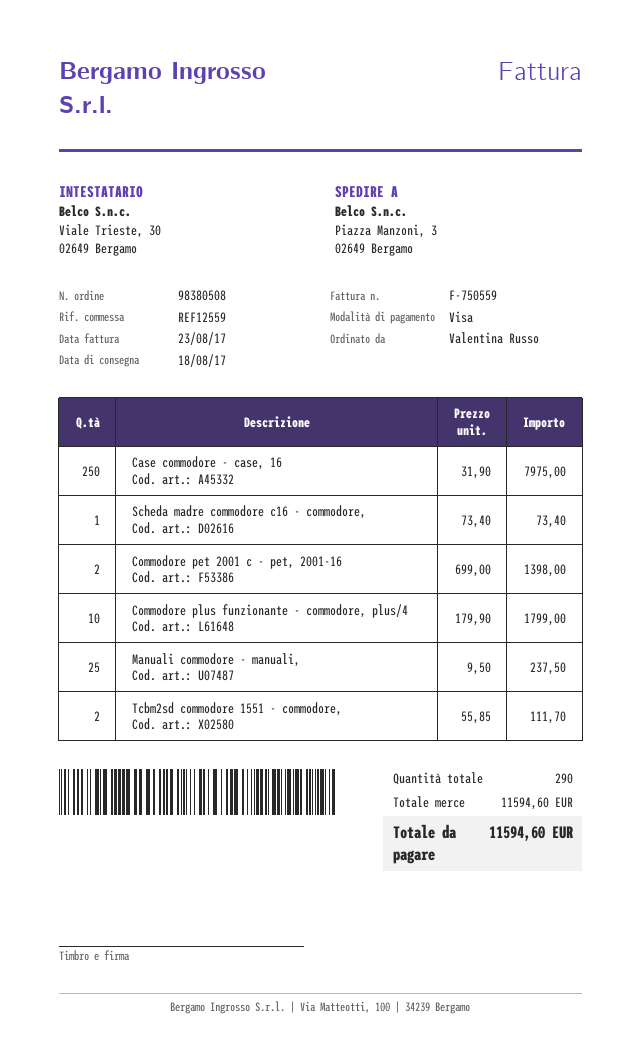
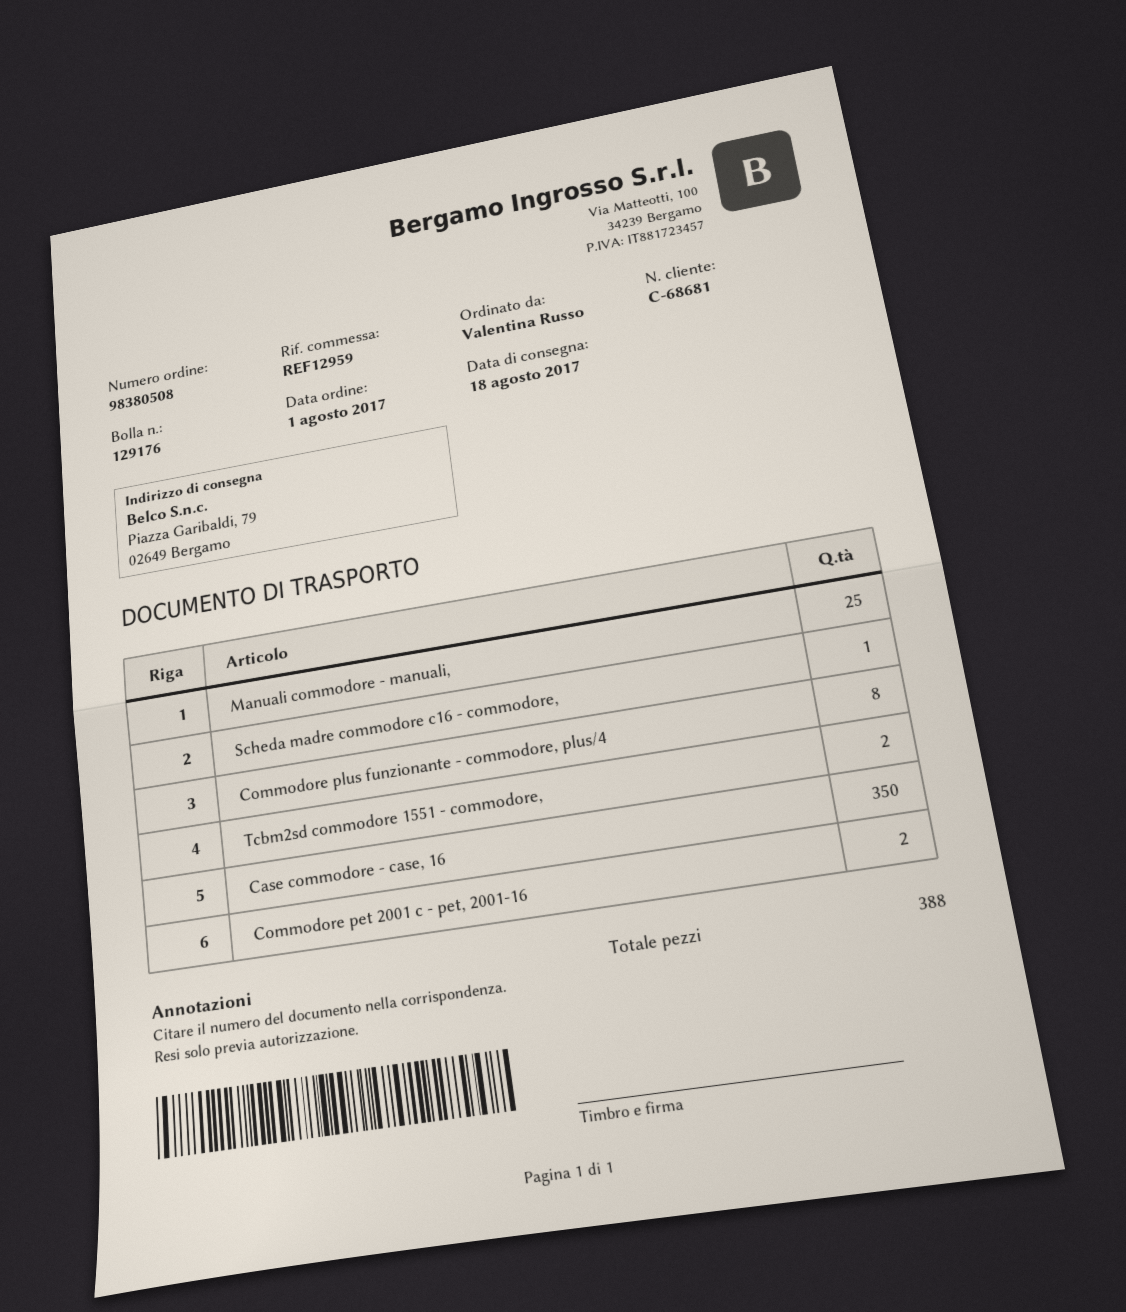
reference: REF12559 -> REF12959
ship to: Piazza Manzoni, 3, 02649 Bergamo -> Piazza Garibaldi, 79, 02649 Bergamo
Case commodore - case, 16: 250 -> 350
Commodore plus funzionante - commodore, plus/4: 10 -> 8
total quantity: 290 -> 388

